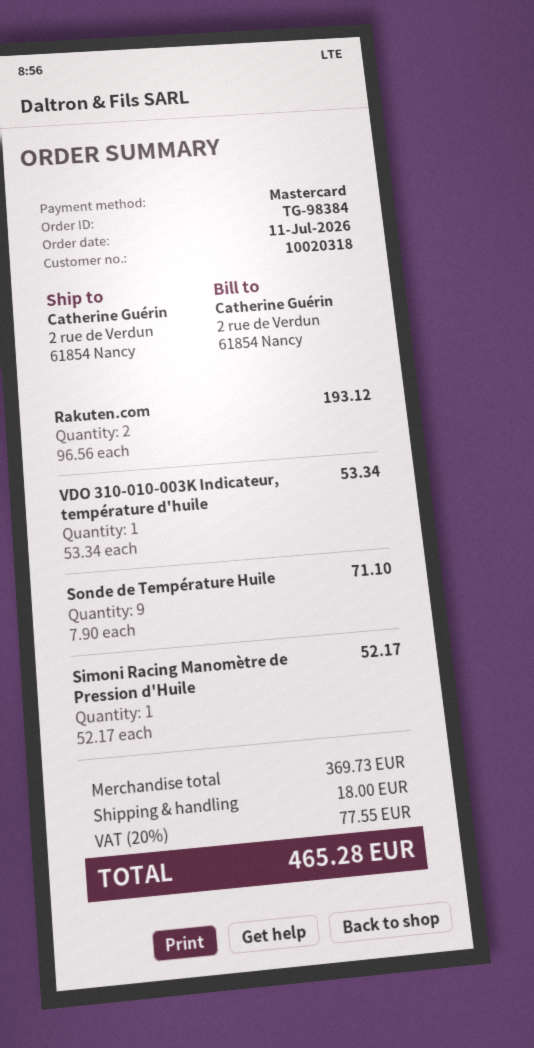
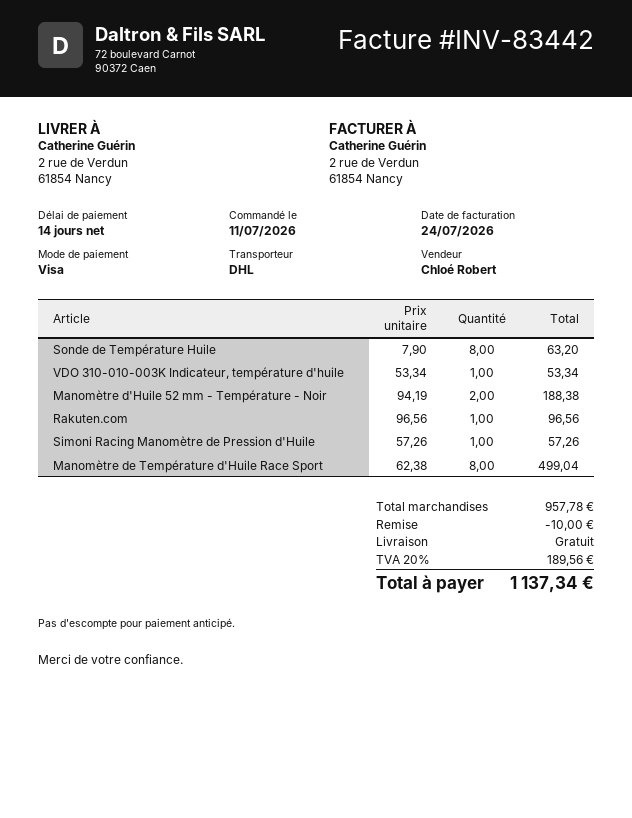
payment method: Mastercard -> Visa
Rakuten.com: 2 x 96.56 = 193.12 -> 1 x 96.56 = 96.56
Sonde de Température Huile: 9 x 7.90 = 71.10 -> 8 x 7.90 = 63.20
Simoni Racing Manomètre de Pression d'Huile: 1 x 52.17 = 52.17 -> 1 x 57.26 = 57.26
Manomètre d'Huile 52 mm - Température - Noir: none -> 2 x 94.19 = 188.38
Manomètre de Température d'Huile Race Sport: none -> 8 x 62.38 = 499.04
subtotal: 369.73 -> 957.78
discount: none -> 10.00
shipping: 18.00 -> 0.00
tax: 20% = 77.55 -> 20% = 189.56
total: 465.28 -> 1137.34

